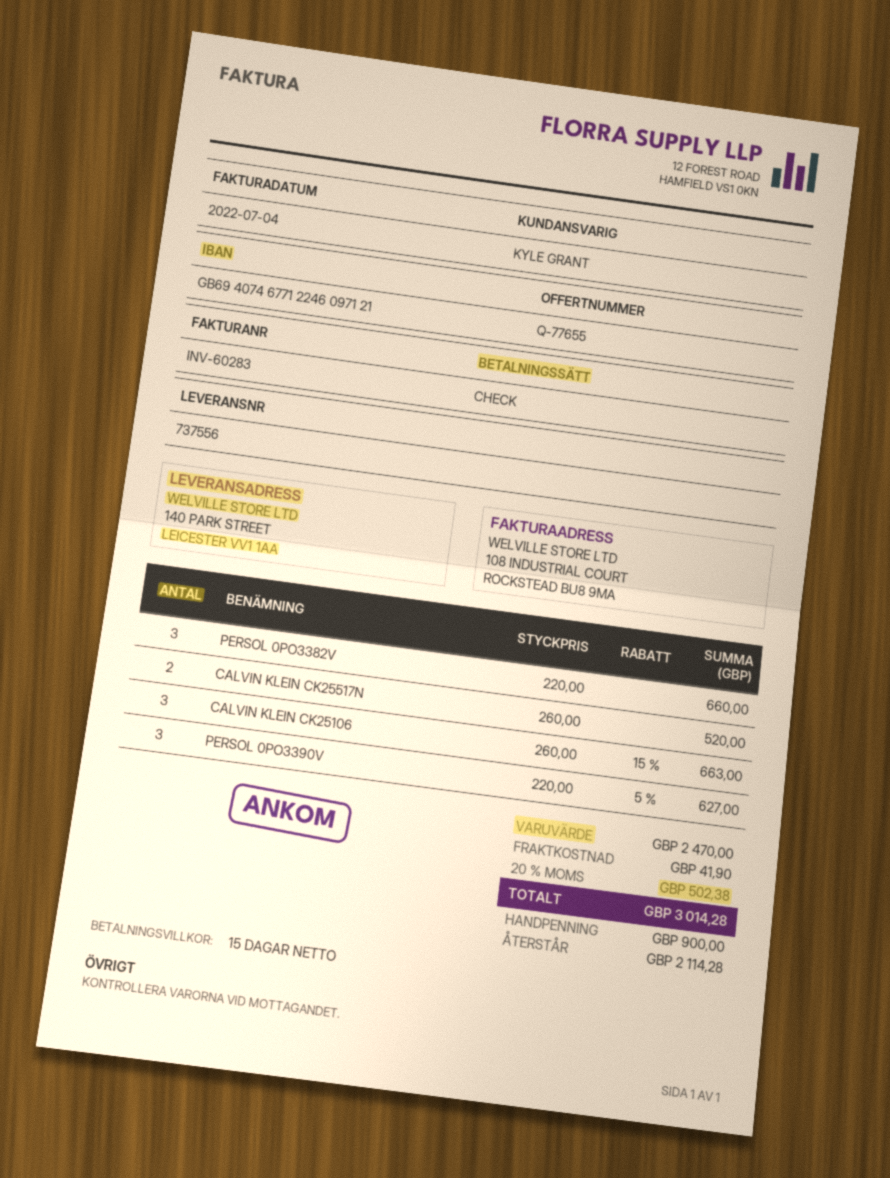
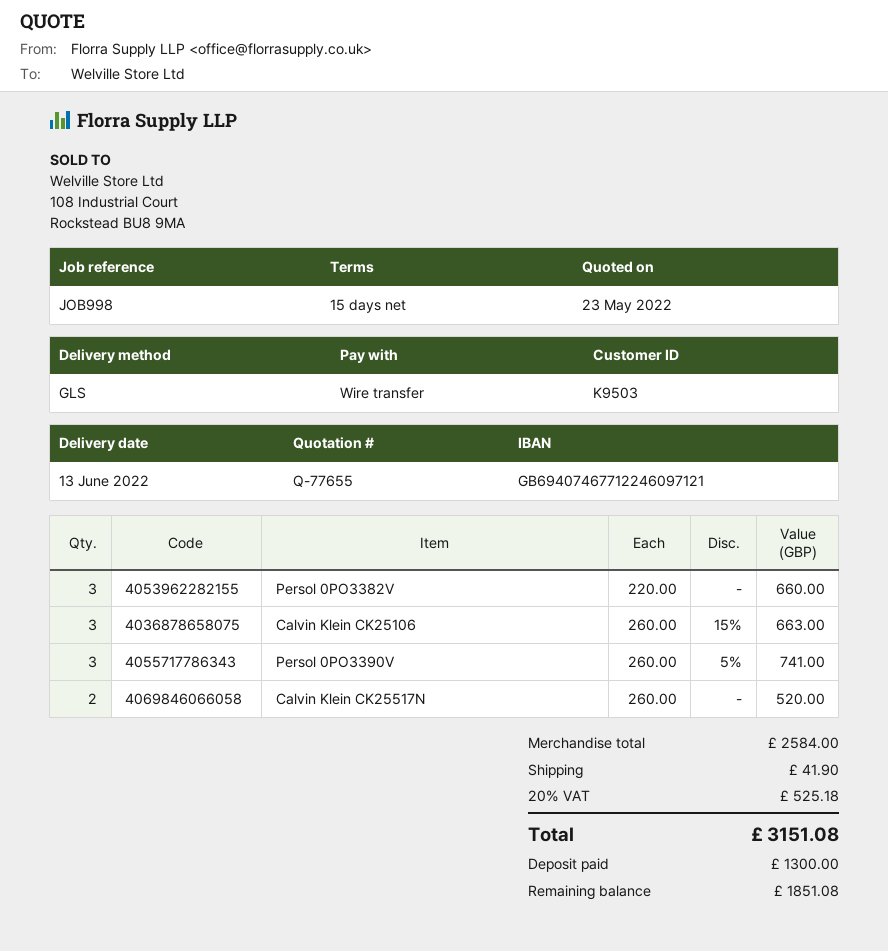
payment method: cheque -> bank transfer
PERSOL 0PO3390V: 3 x 220.00 - 5% = 627.00 -> 3 x 260.00 - 5% = 741.00
subtotal: 2470.00 -> 2584.00
tax: 20% = 502.38 -> 20% = 525.18
total: 3014.28 -> 3151.08
deposit: 900.00 -> 1300.00
balance: 2114.28 -> 1851.08

